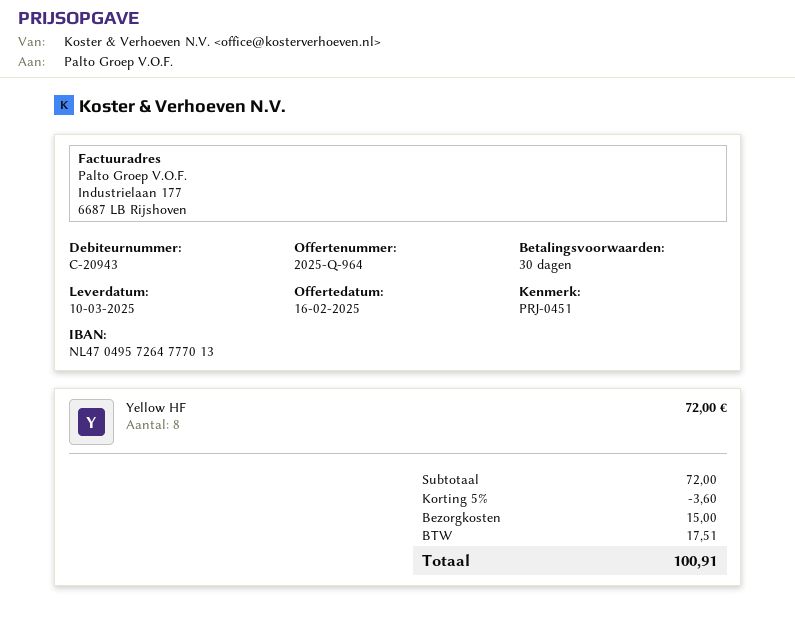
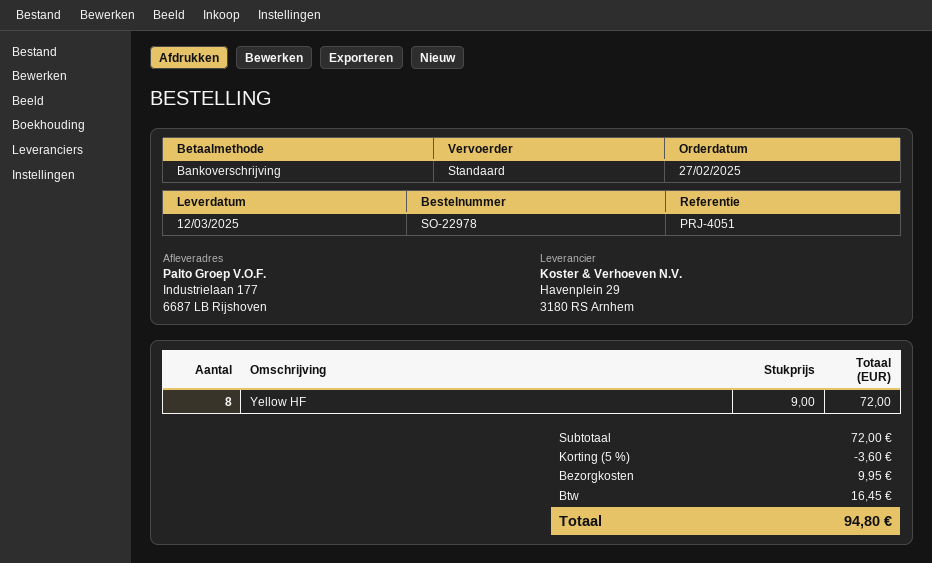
delivery date: 2025-03-10 -> 2025-03-12
reference: PRJ-0451 -> PRJ-4051
shipping: 15.00 -> 9.95
tax: 17.51 -> 16.45
total: 100.91 -> 94.80

